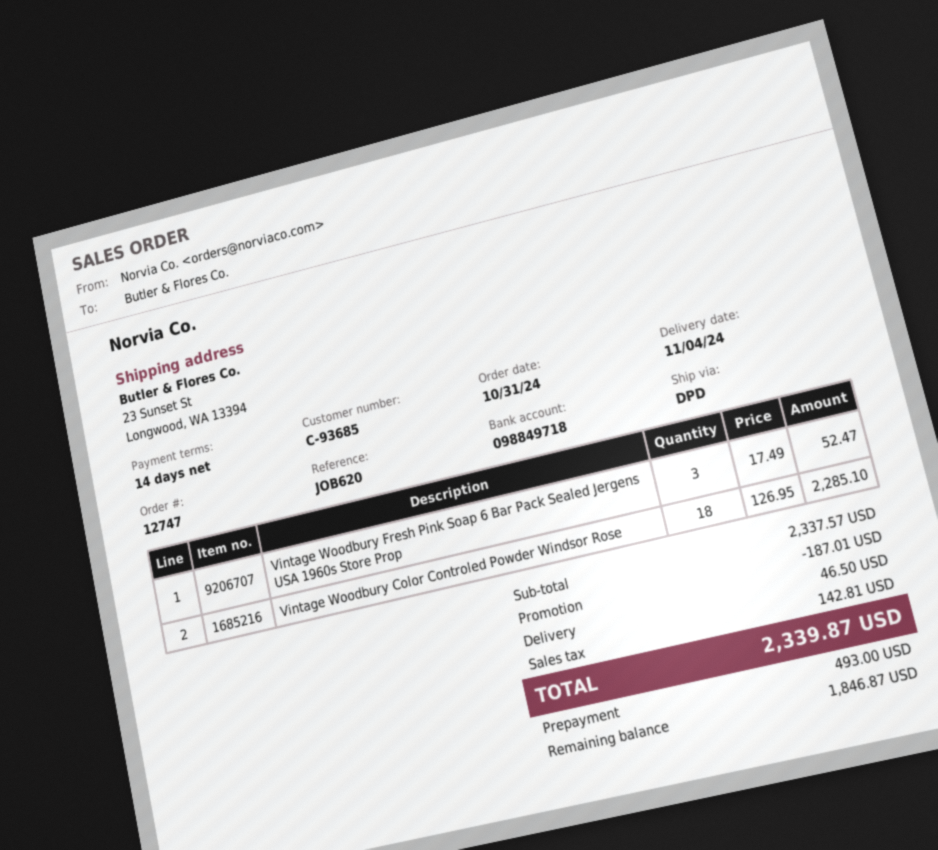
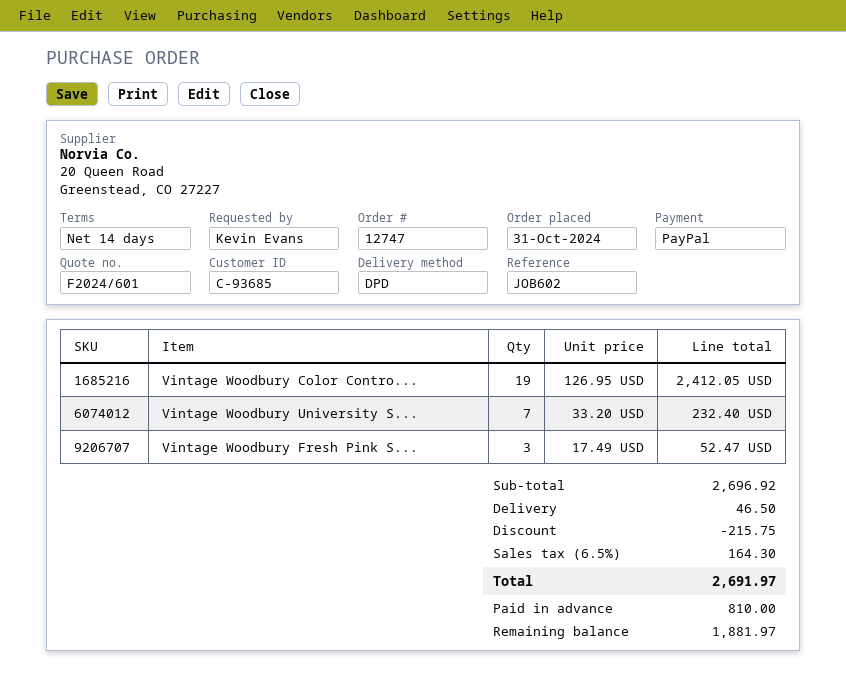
reference: JOB620 -> JOB602
Vintage Woodbury Color Controled Powder Windsor Rose: 18 x 126.95 = 2285.10 -> 19 x 126.95 = 2412.05
Vintage Woodbury University S...: none -> 7 x 33.20 = 232.40
subtotal: 2337.57 -> 2696.92
discount: 187.01 -> 215.75
tax: 142.81 -> 164.30
total: 2339.87 -> 2691.97
deposit: 493.00 -> 810.00
balance: 1846.87 -> 1881.97

